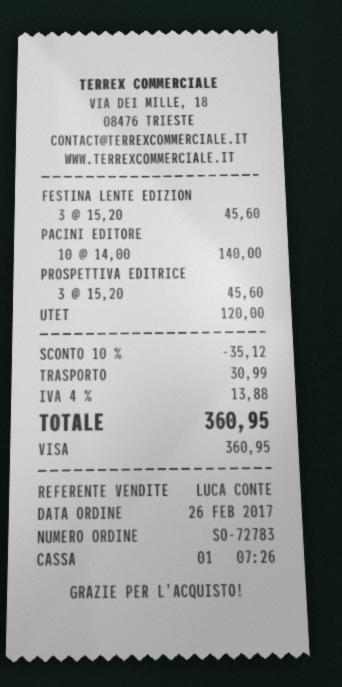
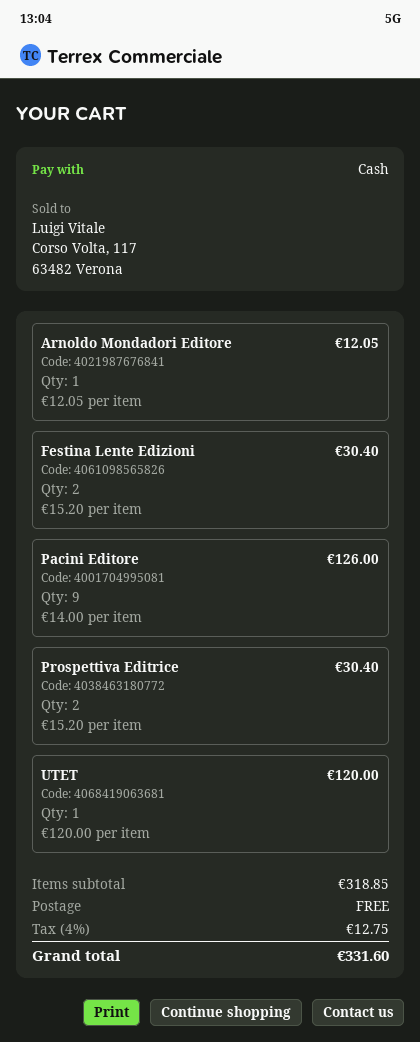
payment method: Visa -> cash
FESTINA LENTE EDIZION: 3 x 15.20 = 45.60 -> 2 x 15.20 = 30.40
PACINI EDITORE: 10 x 14.00 = 140.00 -> 9 x 14.00 = 126.00
PROSPETTIVA EDITRICE: 3 x 15.20 = 45.60 -> 2 x 15.20 = 30.40
Arnoldo Mondadori Editore: none -> 1 x 12.05 = 12.05
discount: 10% = 35.12 -> none
shipping: 30.99 -> 0.00
tax: 4% = 13.88 -> 4% = 12.75
total: 360.95 -> 331.60

